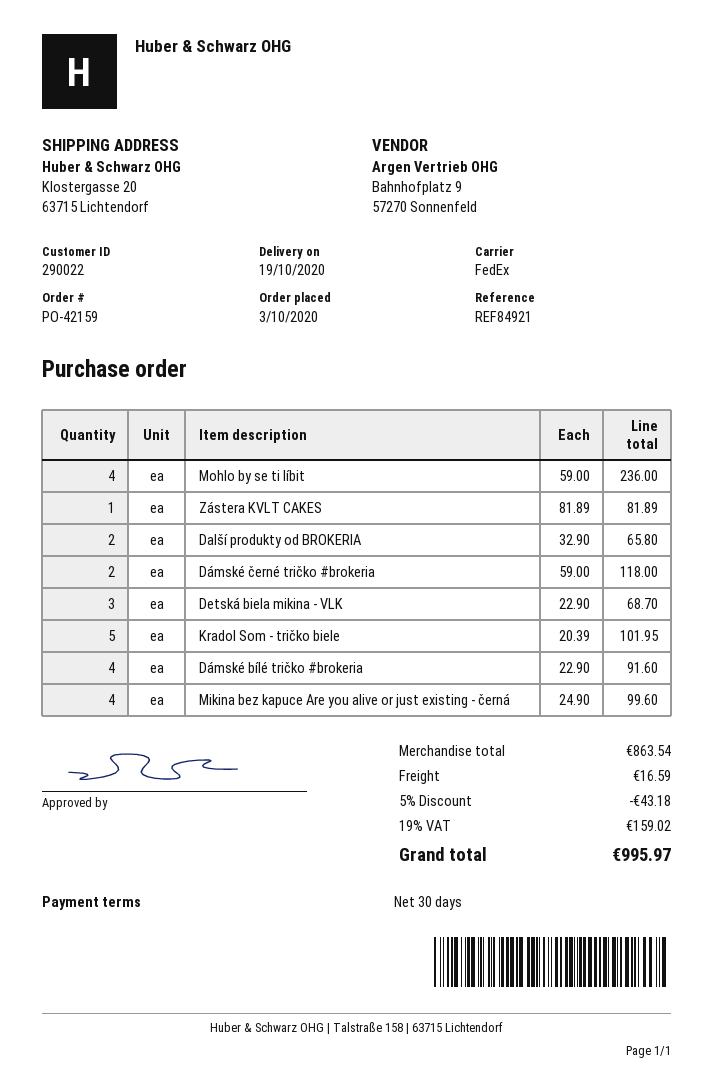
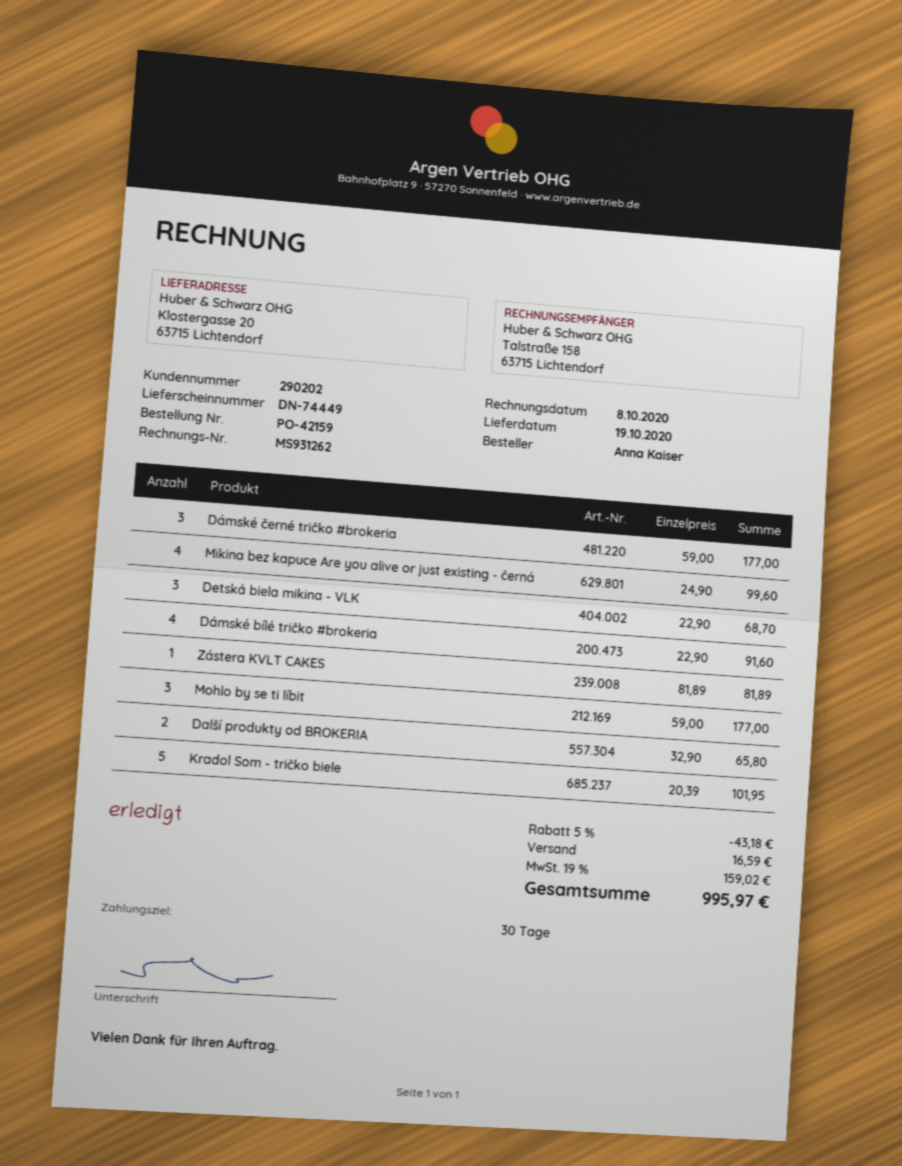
customer number: 290022 -> 290202
Mohlo by se ti líbit: 4 x 59.00 = 236.00 -> 3 x 59.00 = 177.00
Dámské černé tričko #brokeria: 2 x 59.00 = 118.00 -> 3 x 59.00 = 177.00

